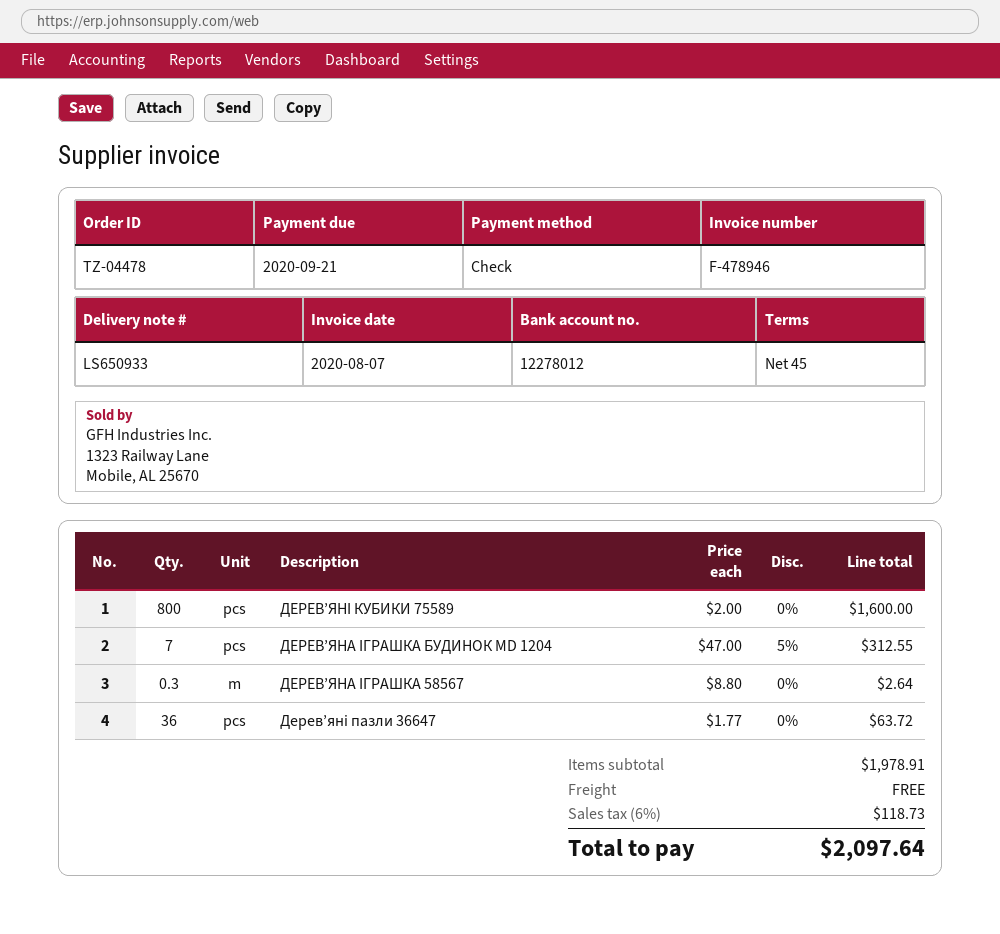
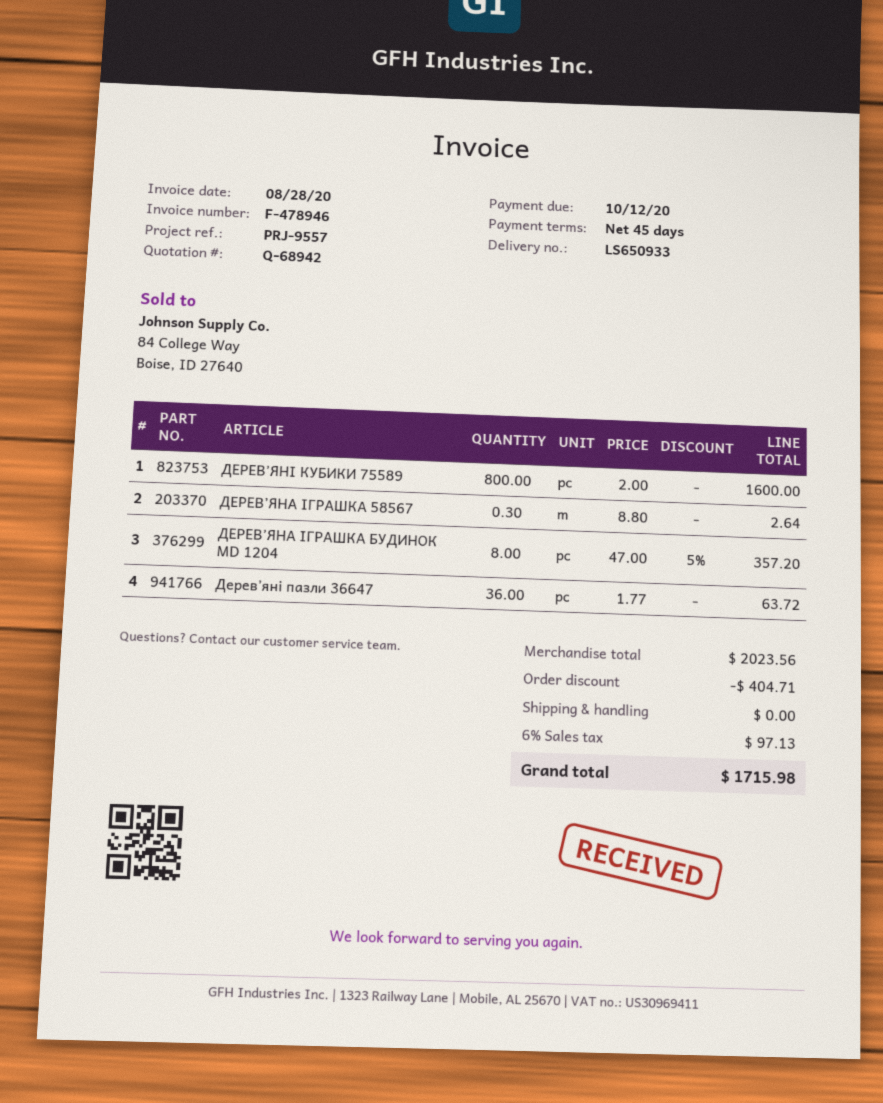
invoice date: 2020-08-07 -> 2020-08-28
due date: 2020-09-21 -> 2020-10-12
ДЕРЕВ’ЯНА ІГРАШКА БУДИНОК MD 1204: 7 x 47.00 - 5% = 312.55 -> 8 x 47.00 - 5% = 357.20
subtotal: 1978.91 -> 2023.56
discount: none -> 404.71
tax: 6% = 118.73 -> 6% = 97.13
total: 2097.64 -> 1715.98

